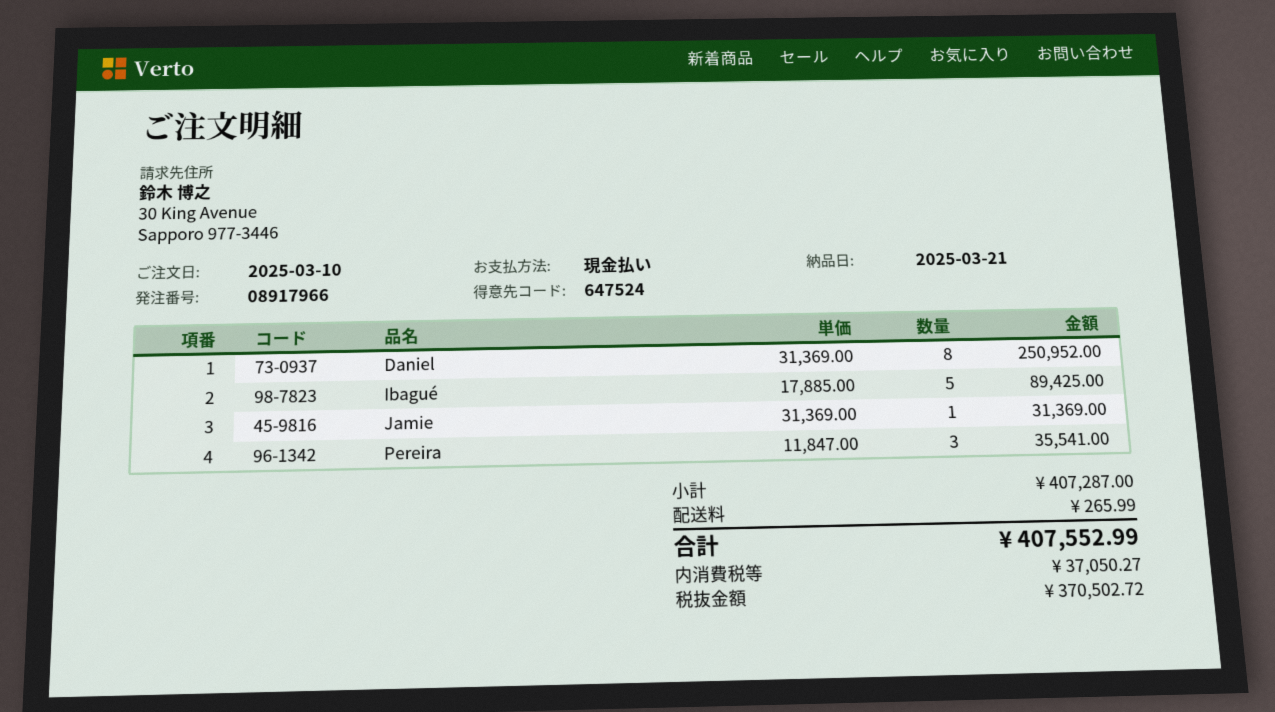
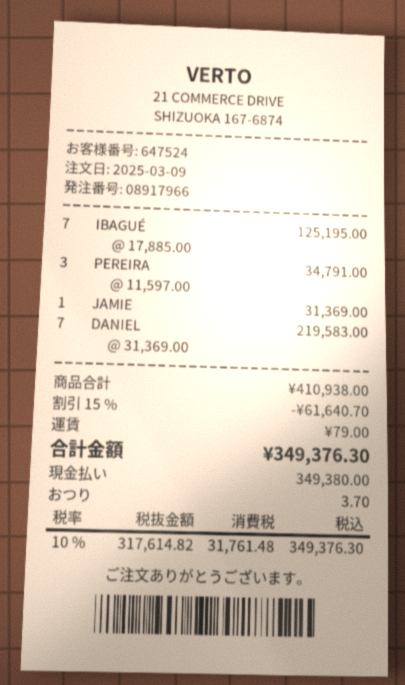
order date: 2025-03-10 -> 2025-03-09
Daniel: 8 x 31369.00 = 250952.00 -> 7 x 31369.00 = 219583.00
Ibagué: 5 x 17885.00 = 89425.00 -> 7 x 17885.00 = 125195.00
Pereira: 3 x 11847.00 = 35541.00 -> 3 x 11597.00 = 34791.00
subtotal: 407287.00 -> 410938.00
discount: none -> 15% = 61640.70
shipping: 265.99 -> 79.00
net: 370502.72 -> 317614.82
tax: 37050.27 -> 31761.48
total: 407552.99 -> 349376.30

